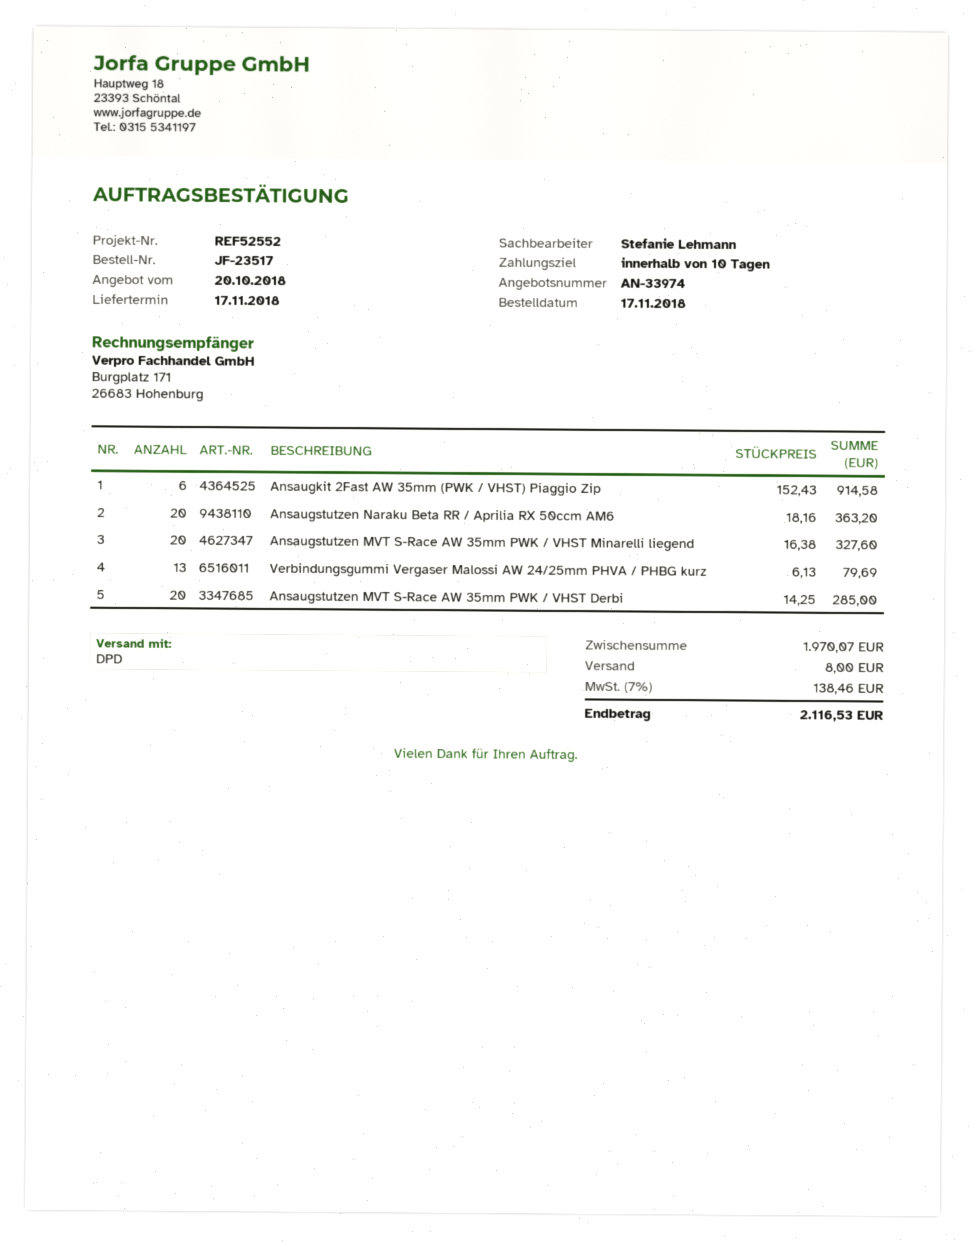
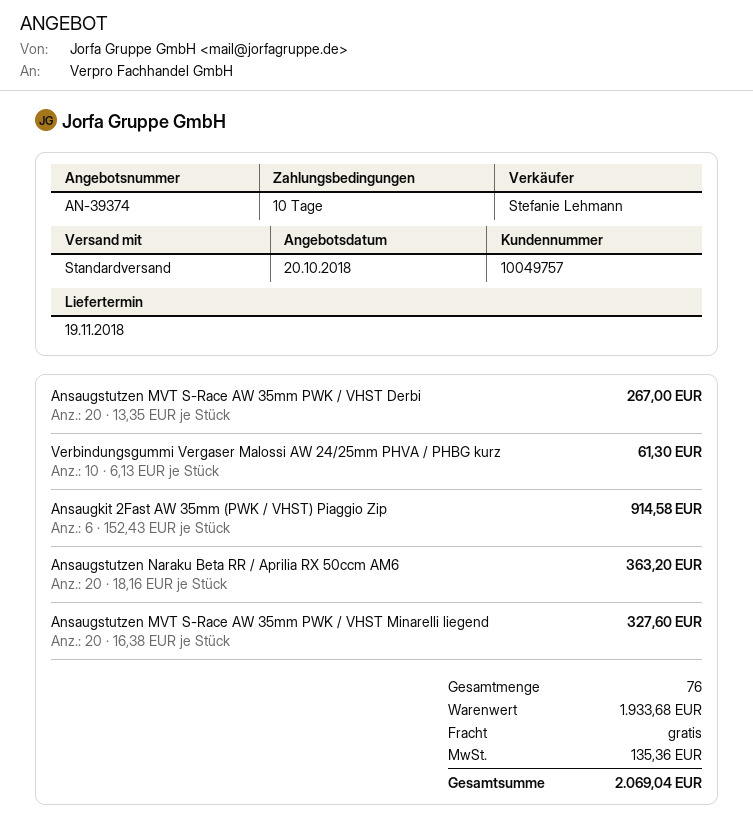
quote number: AN-33974 -> AN-39374
delivery date: 2018-11-17 -> 2018-11-19
shipping method: DPD -> standard
Verbindungsgummi Vergaser Malossi AW 24/25mm PHVA / PHBG kurz: 13 x 6.13 = 79.69 -> 10 x 6.13 = 61.30
Ansaugstutzen MVT S-Race AW 35mm PWK / VHST Derbi: 20 x 14.25 = 285.00 -> 20 x 13.35 = 267.00
subtotal: 1970.07 -> 1933.68
shipping: 8.00 -> 0.00
tax: 138.46 -> 135.36
total: 2116.53 -> 2069.04

